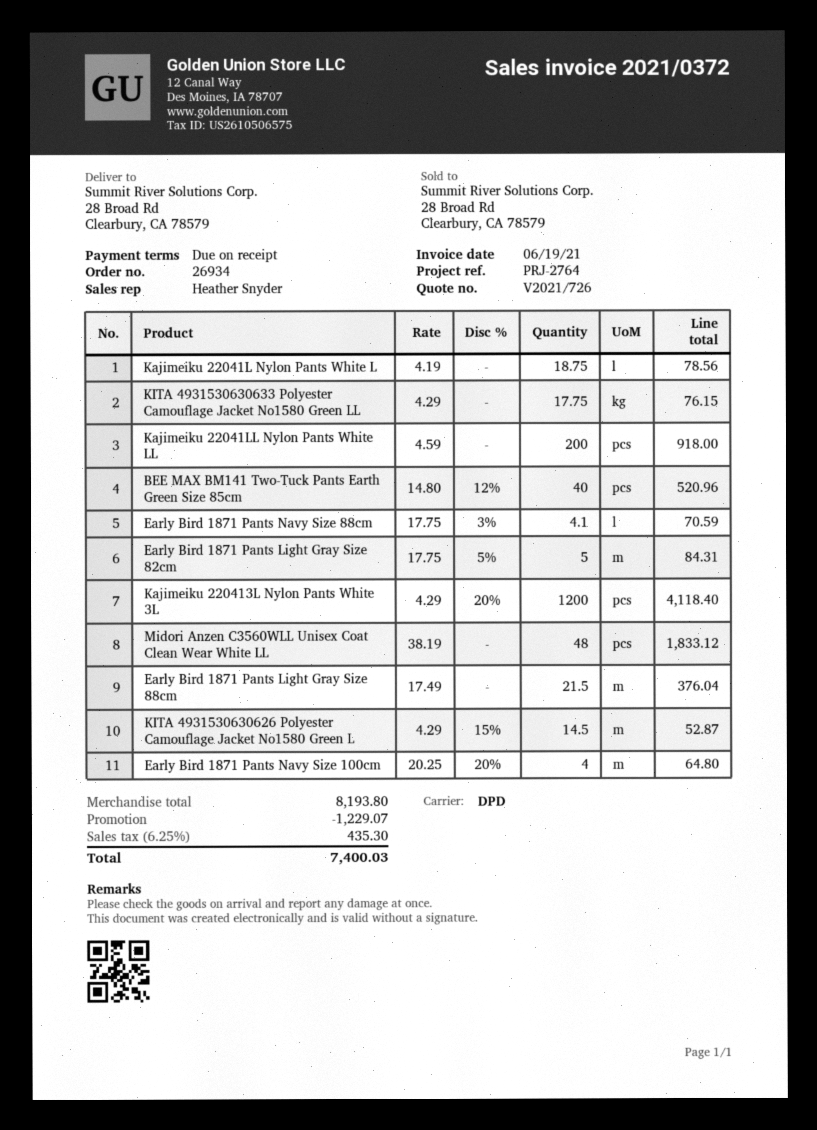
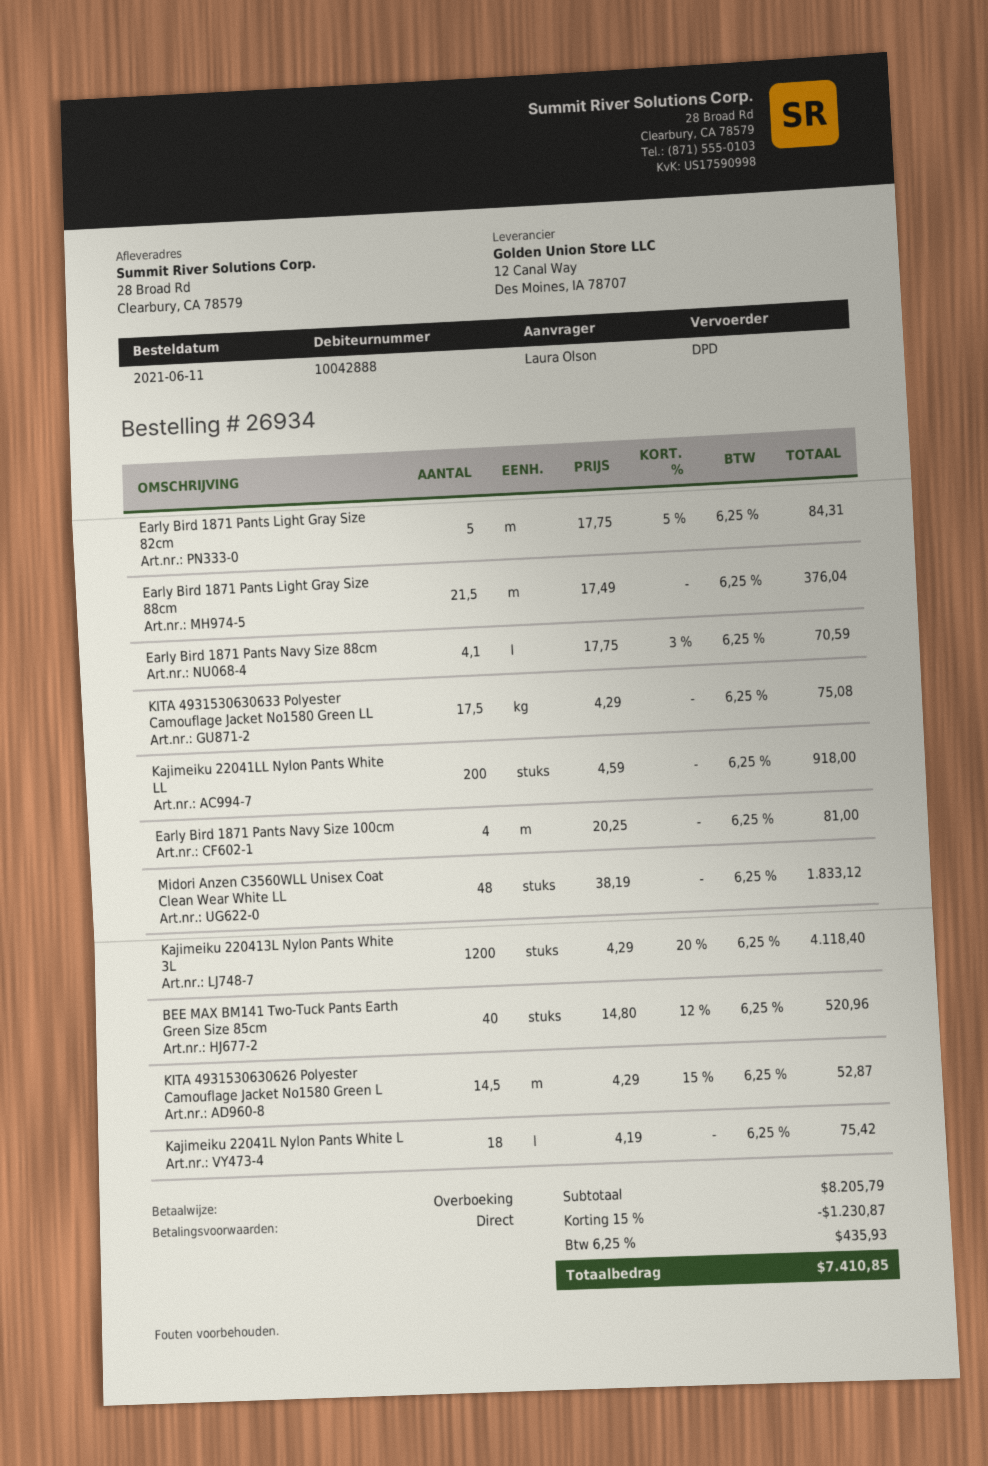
Kajimeiku 22041L Nylon Pants White L: 18.75 x 4.19 = 78.56 -> 18 x 4.19 = 75.42
KITA 4931530630633 Polyester Camouflage Jacket No1580 Green LL: 17.75 x 4.29 = 76.15 -> 17.5 x 4.29 = 75.08
Early Bird 1871 Pants Navy Size 100cm: 4 x 20.25 - 20% = 64.80 -> 4 x 20.25 = 81.00
subtotal: 8193.80 -> 8205.79
discount: 1229.07 -> 1230.87
tax: 6.25% = 435.30 -> 6.25% = 435.93
total: 7400.03 -> 7410.85

